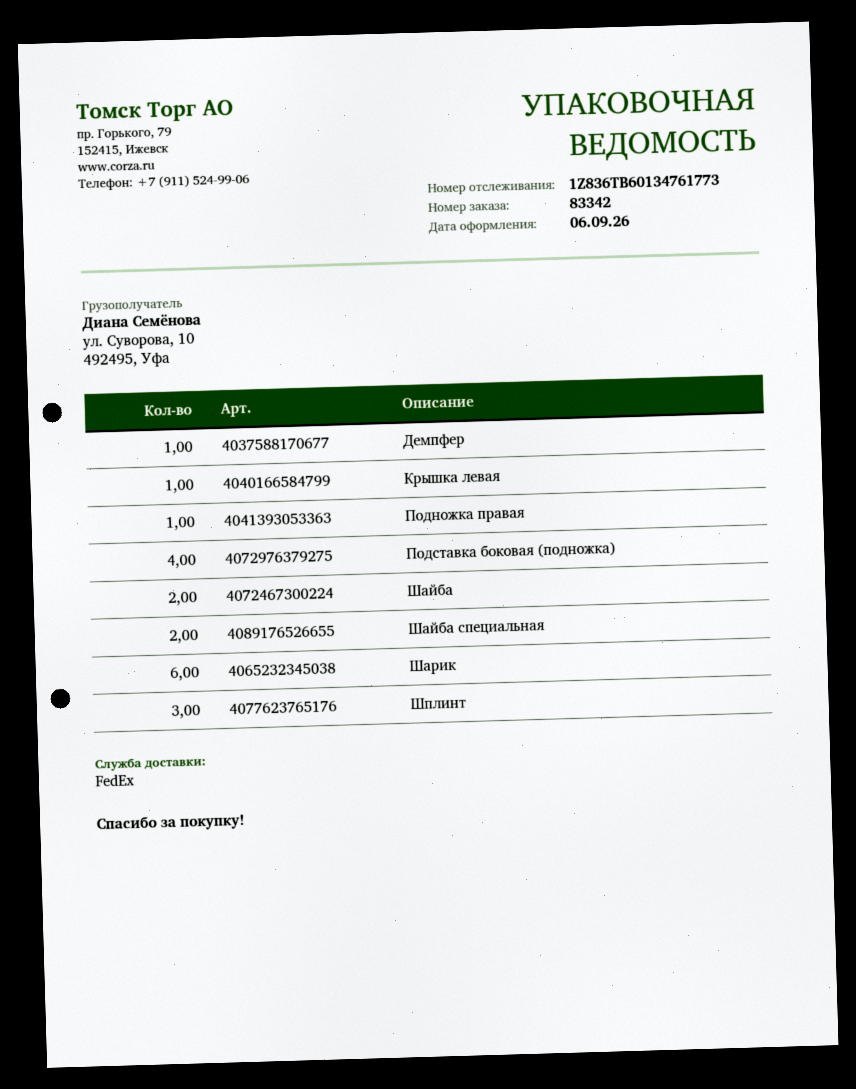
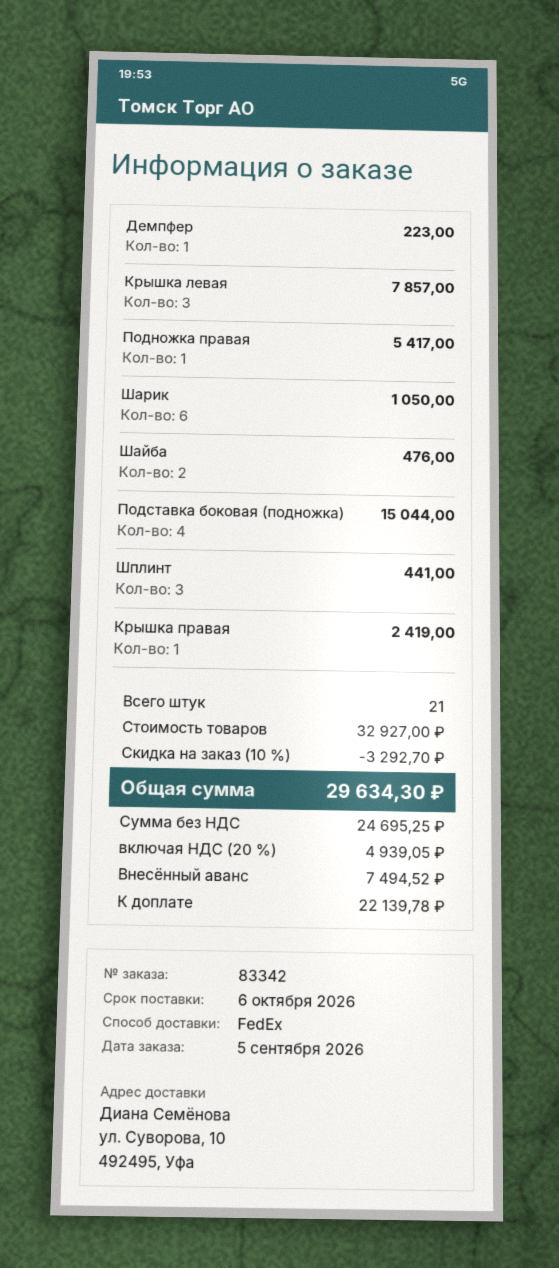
order date: 2026-09-06 -> 2026-09-05
Крышка левая: 1 -> 3
Шайба специальная: 2 -> none
Крышка правая: none -> 1

